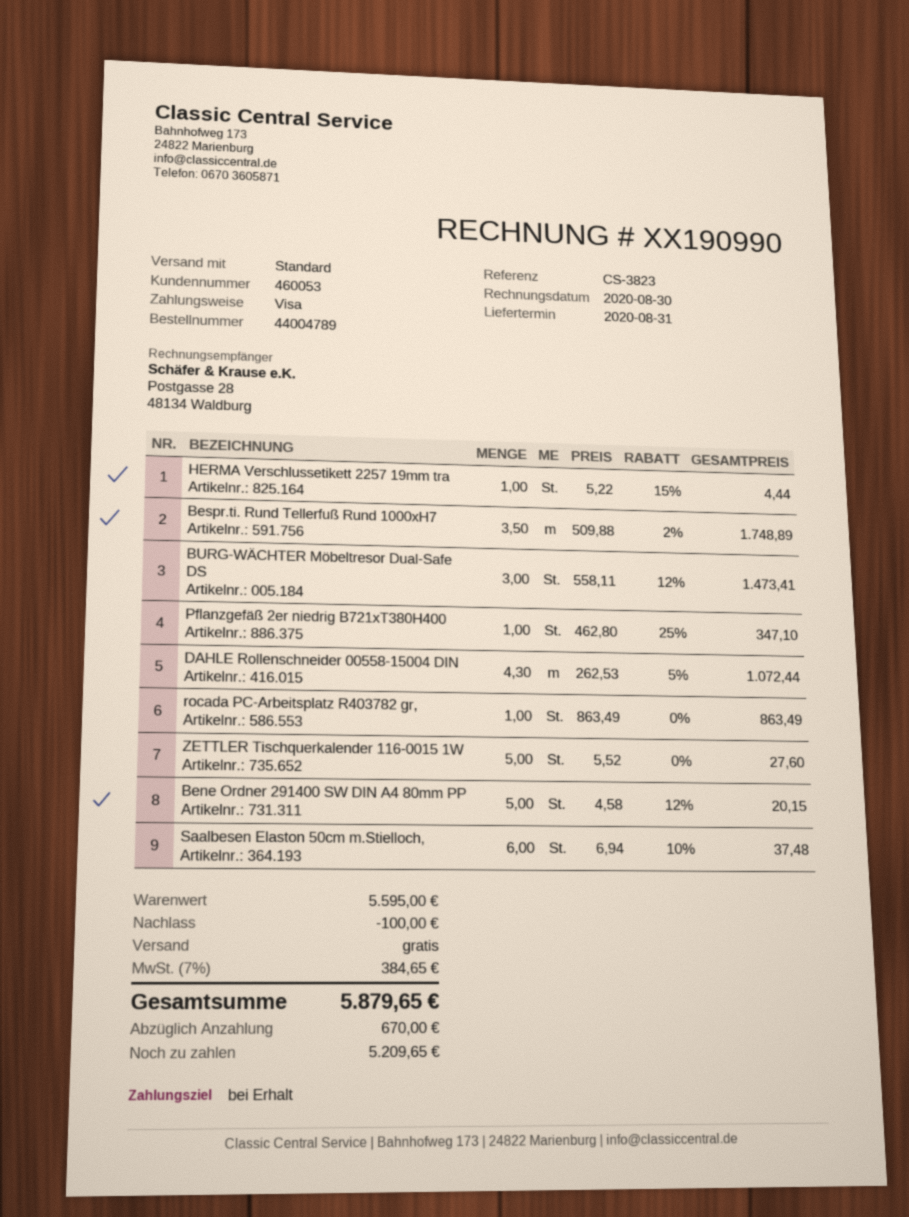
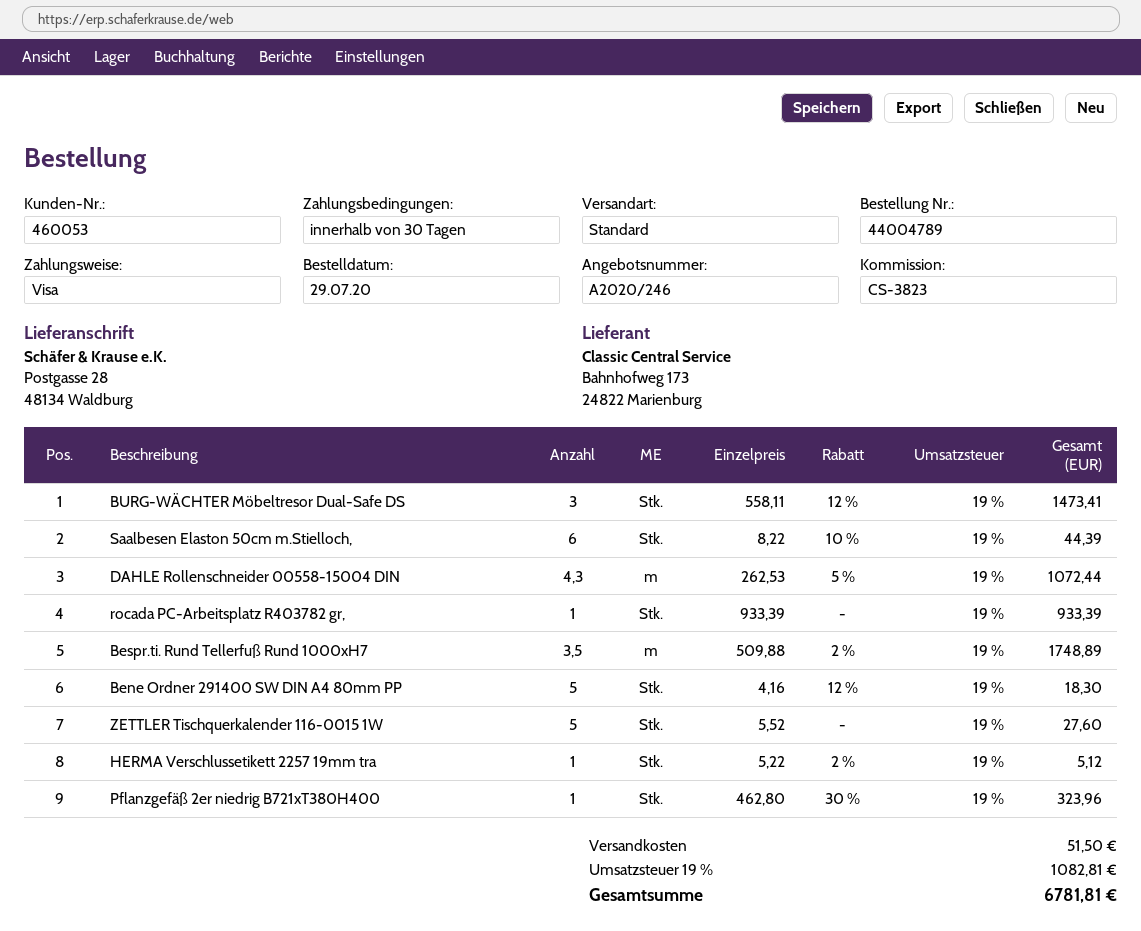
payment terms: on receipt -> 30 days
HERMA Verschlussetikett 2257 19mm tra: 1 x 5.22 - 15% = 4.44 -> 1 x 5.22 - 2% = 5.12
Pflanzgefäß 2er niedrig B721xT380H400: 1 x 462.80 - 25% = 347.10 -> 1 x 462.80 - 30% = 323.96
rocada PC-Arbeitsplatz R403782 gr,: 1 x 863.49 = 863.49 -> 1 x 933.39 = 933.39
Bene Ordner 291400 SW DIN A4 80mm PP: 5 x 4.58 - 12% = 20.15 -> 5 x 4.16 - 12% = 18.30
Saalbesen Elaston 50cm m.Stielloch,: 6 x 6.94 - 10% = 37.48 -> 6 x 8.22 - 10% = 44.39
discount: 100.00 -> none
shipping: 0.00 -> 51.50
tax: 7% = 384.65 -> 19% = 1082.81
total: 5879.65 -> 6781.81

